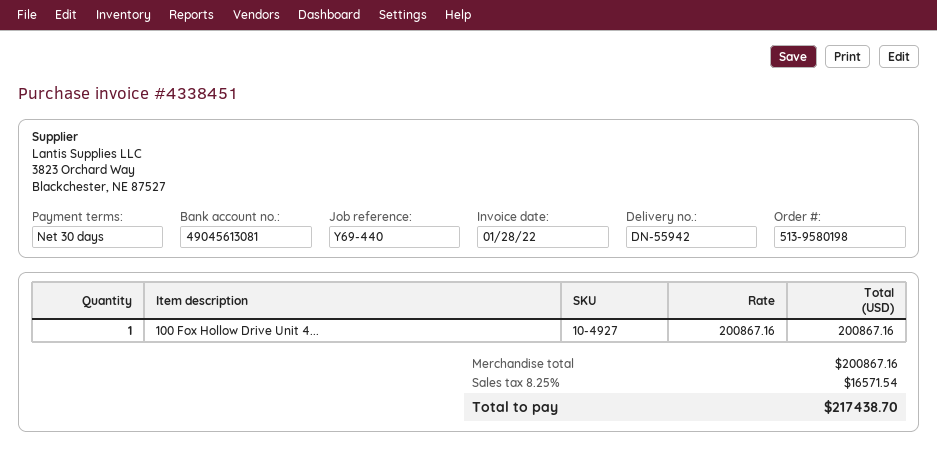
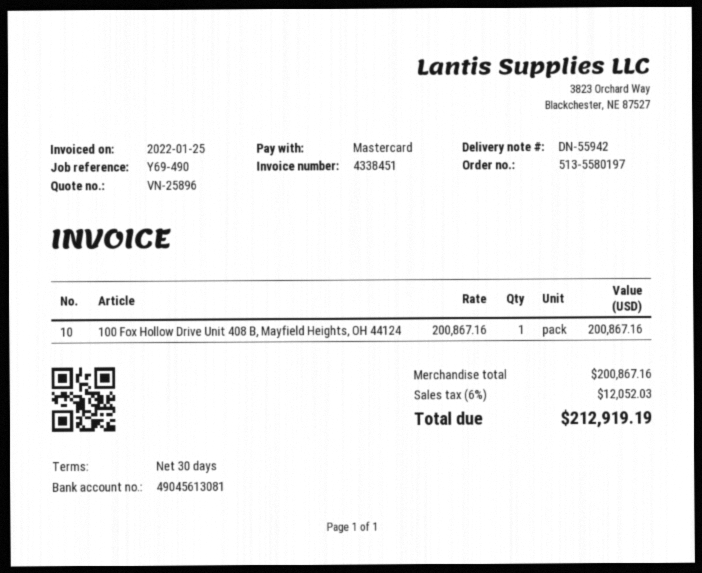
order number: 513-9580198 -> 513-5580197
invoice date: 2022-01-28 -> 2022-01-25
reference: Y69-440 -> Y69-490
tax: 8.25% = 16571.54 -> 6% = 12052.03
total: 217438.70 -> 212919.19

